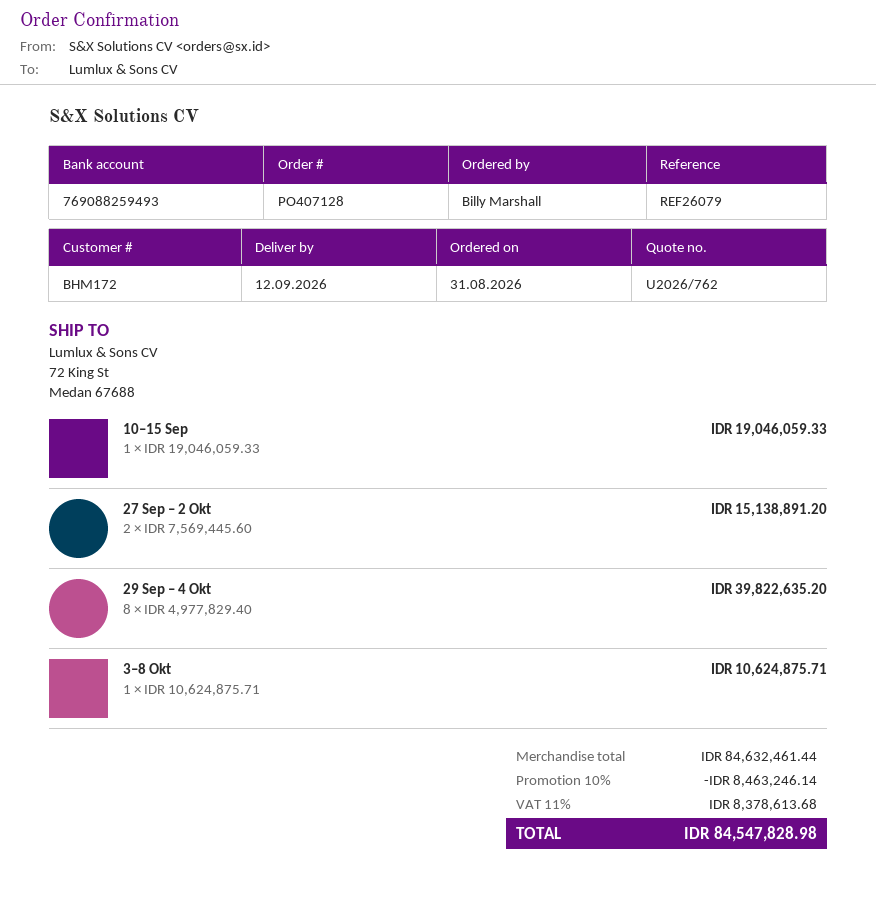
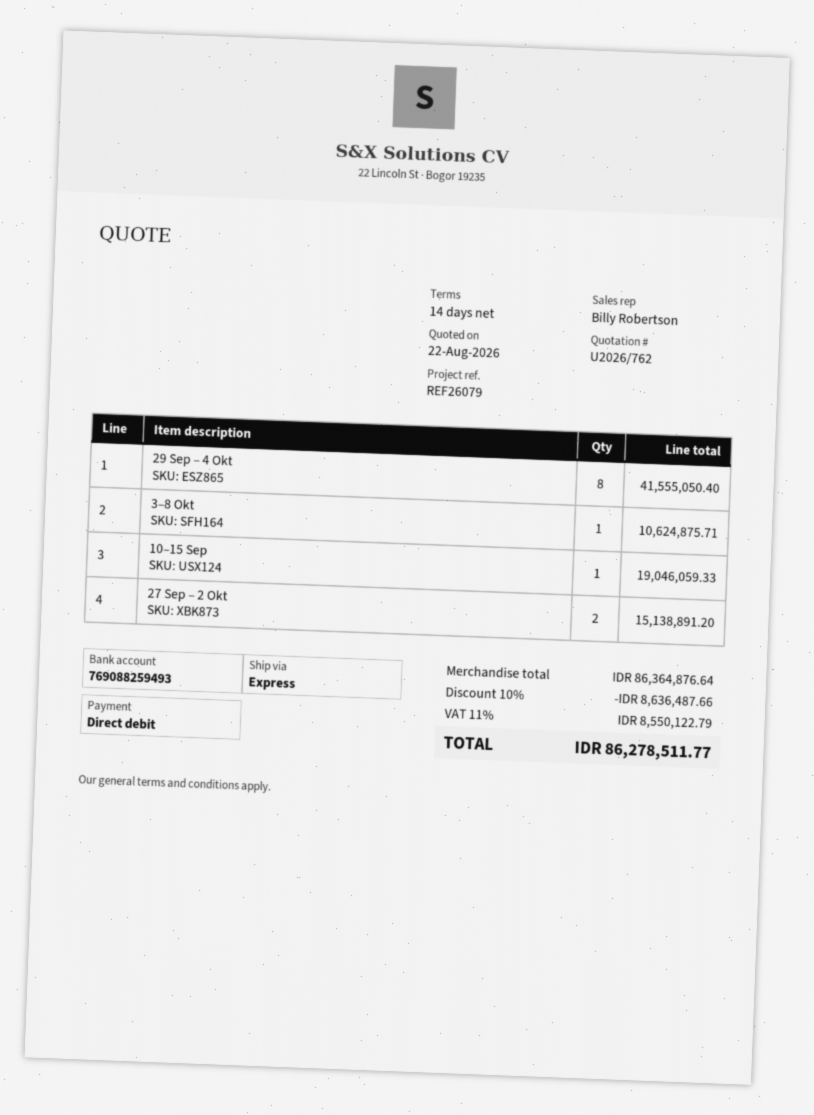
29 Sep – 4 Okt: 8 for 39822635.20 -> 8 for 41555050.40
subtotal: 84632461.44 -> 86364876.64
discount: 10% = 8463246.14 -> 10% = 8636487.66
tax: 11% = 8378613.68 -> 11% = 8550122.79
total: 84547828.98 -> 86278511.77

